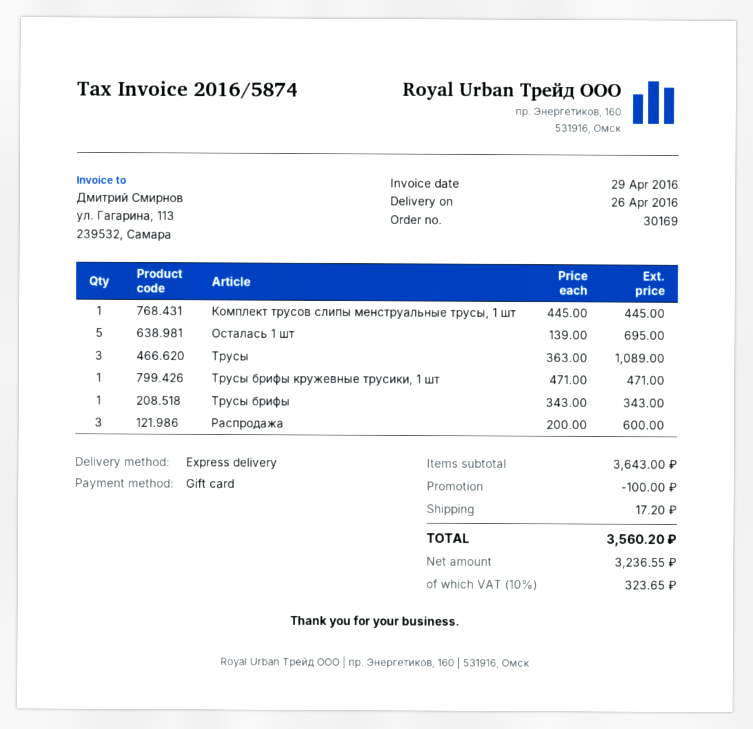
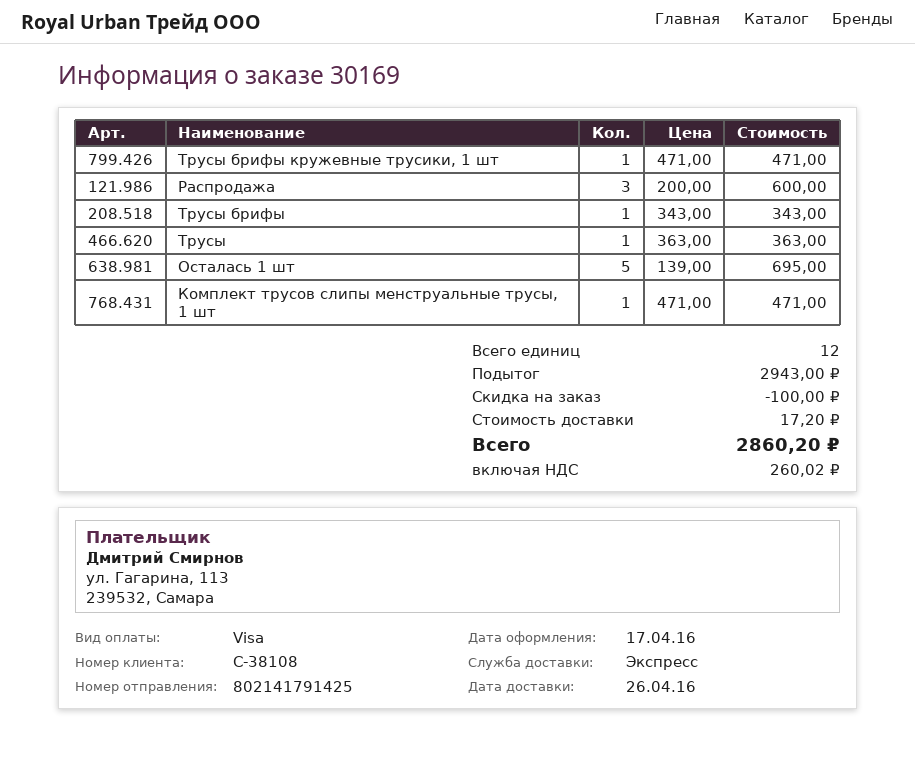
payment method: gift card -> Visa
Комплект трусов слипы менструальные трусы, 1 шт: 1 x 445.00 = 445.00 -> 1 x 471.00 = 471.00
Трусы: 3 x 363.00 = 1089.00 -> 1 x 363.00 = 363.00
subtotal: 3643.00 -> 2943.00
tax: 323.65 -> 260.02
total: 3560.20 -> 2860.20

